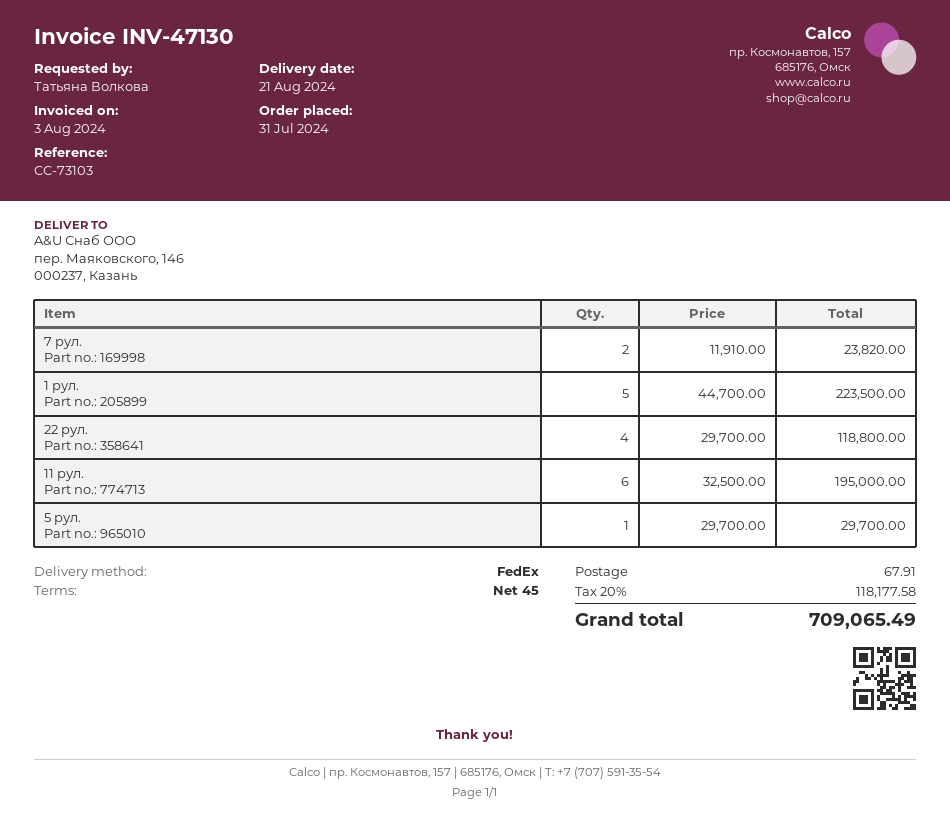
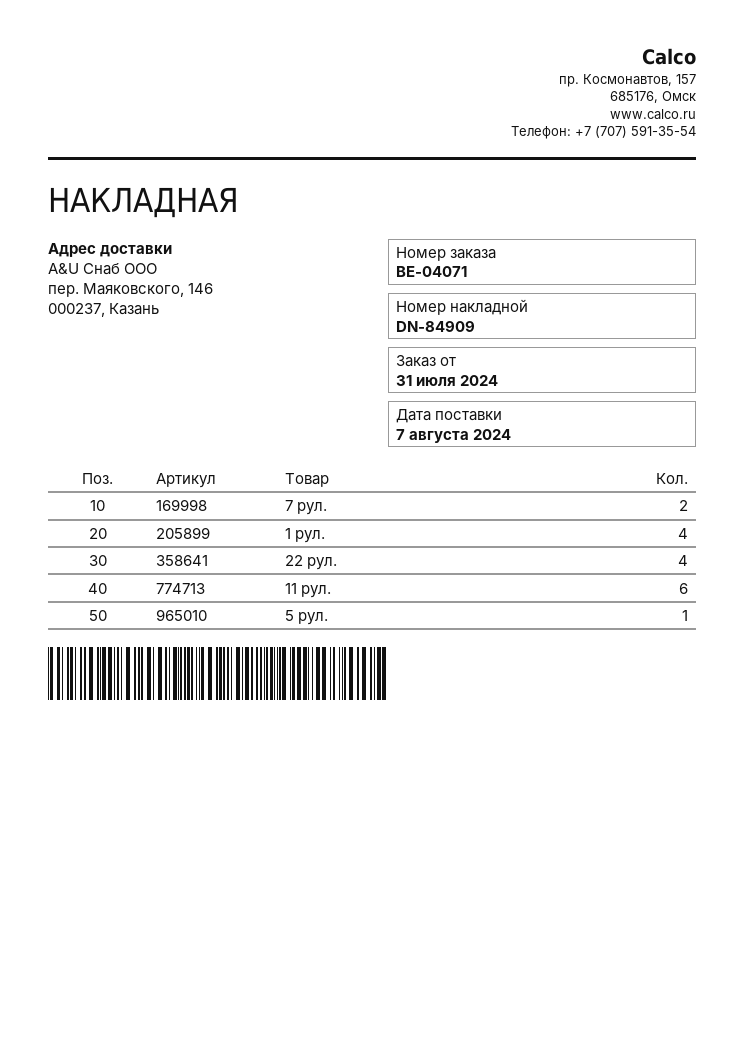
delivery date: 2024-08-21 -> 2024-08-07
1 рул.: 5 -> 4

